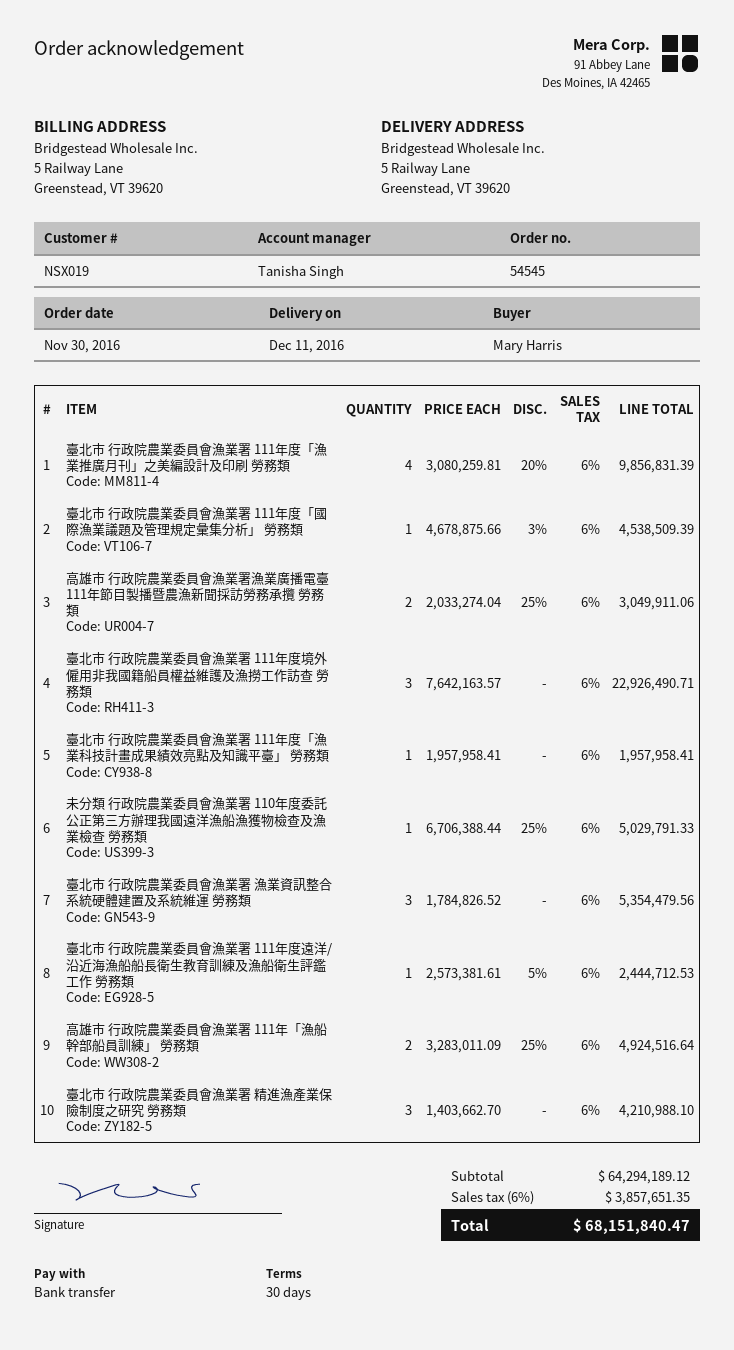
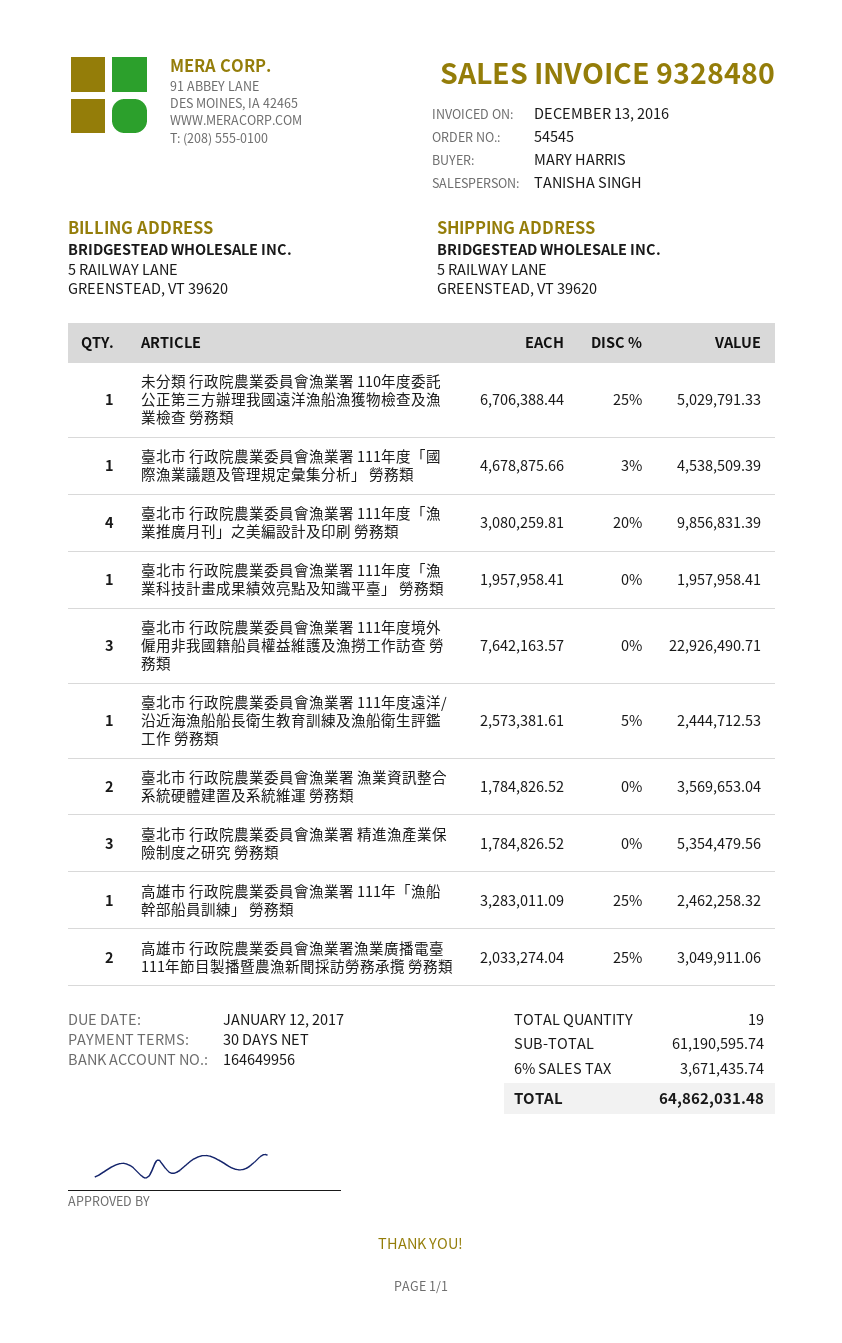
臺北市 行政院農業委員會漁業署 漁業資訊整合系統硬體建置及系統維運 勞務類: 3 x 1784826.52 = 5354479.56 -> 2 x 1784826.52 = 3569653.04
高雄市 行政院農業委員會漁業署 111年「漁船幹部船員訓練」 勞務類: 2 x 3283011.09 - 25% = 4924516.64 -> 1 x 3283011.09 - 25% = 2462258.32
臺北市 行政院農業委員會漁業署 精進漁產業保險制度之研究 勞務類: 3 x 1403662.70 = 4210988.10 -> 3 x 1784826.52 = 5354479.56
subtotal: 64294189.12 -> 61190595.74
tax: 6% = 3857651.35 -> 6% = 3671435.74
total: 68151840.47 -> 64862031.48

